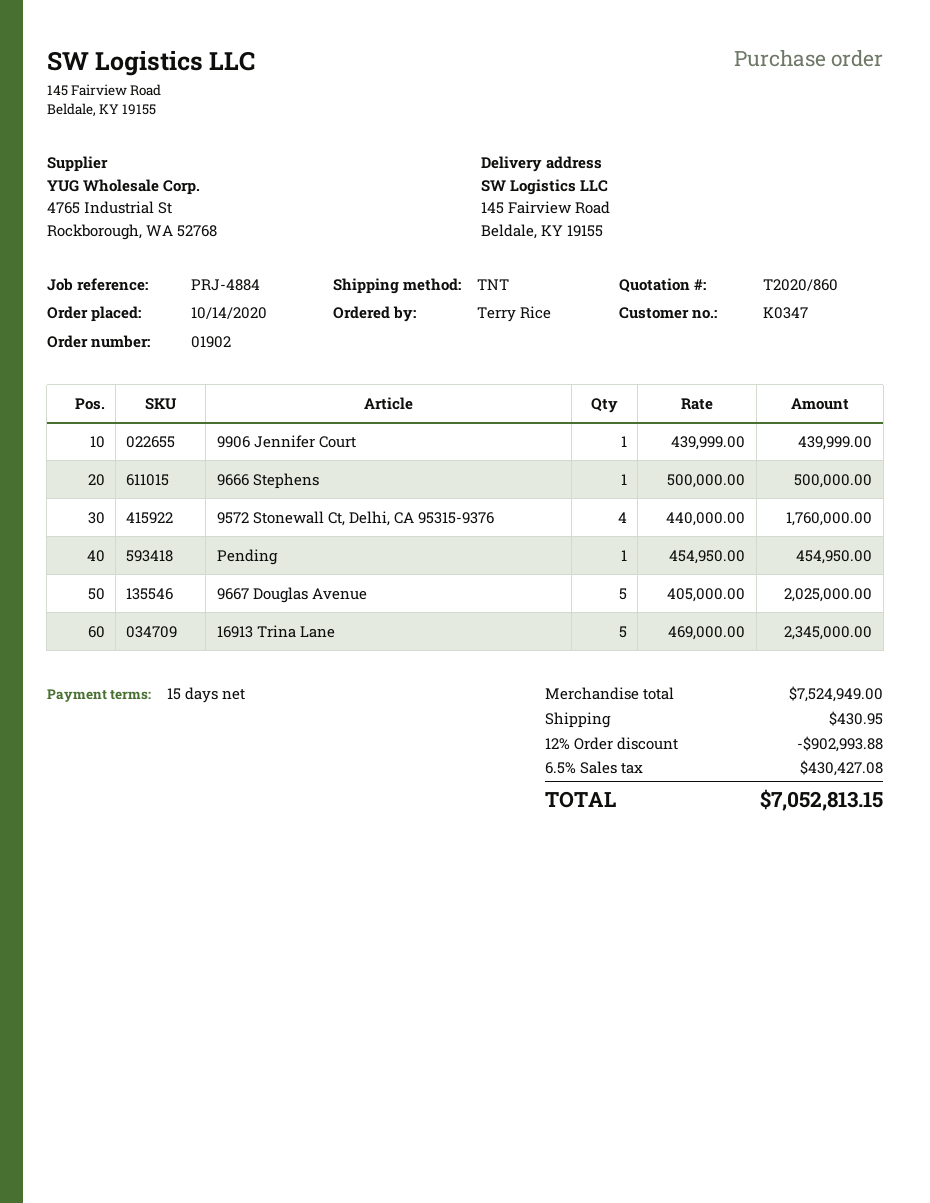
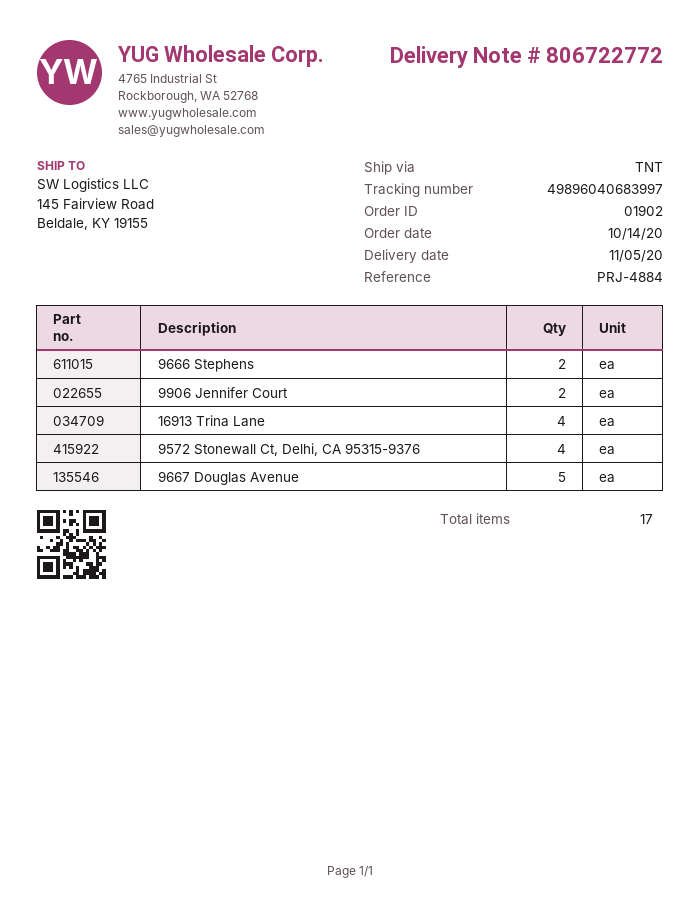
9906 Jennifer Court: 1 -> 2
9666 Stephens: 1 -> 2
Pending: 1 -> none
16913 Trina Lane: 5 -> 4

